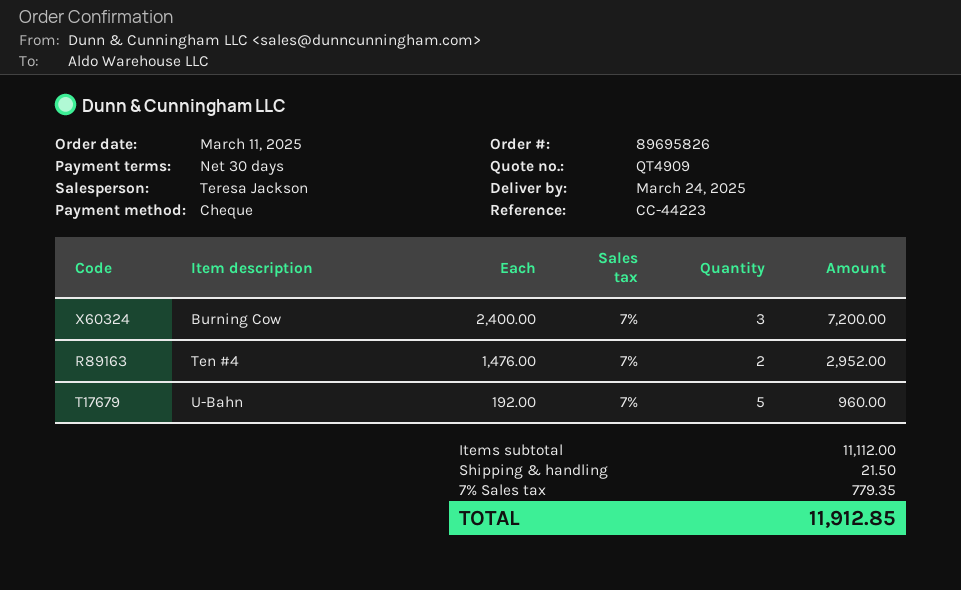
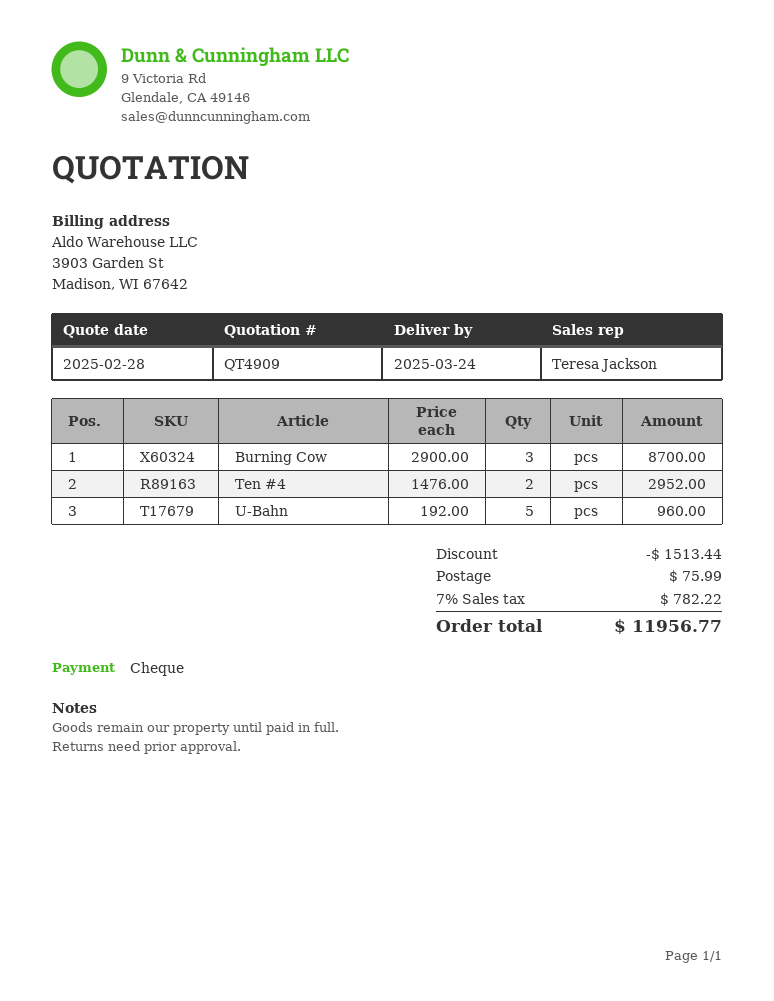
Burning Cow: 3 x 2400.00 = 7200.00 -> 3 x 2900.00 = 8700.00
discount: none -> 1513.44
shipping: 21.50 -> 75.99
tax: 7% = 779.35 -> 7% = 782.22
total: 11912.85 -> 11956.77

